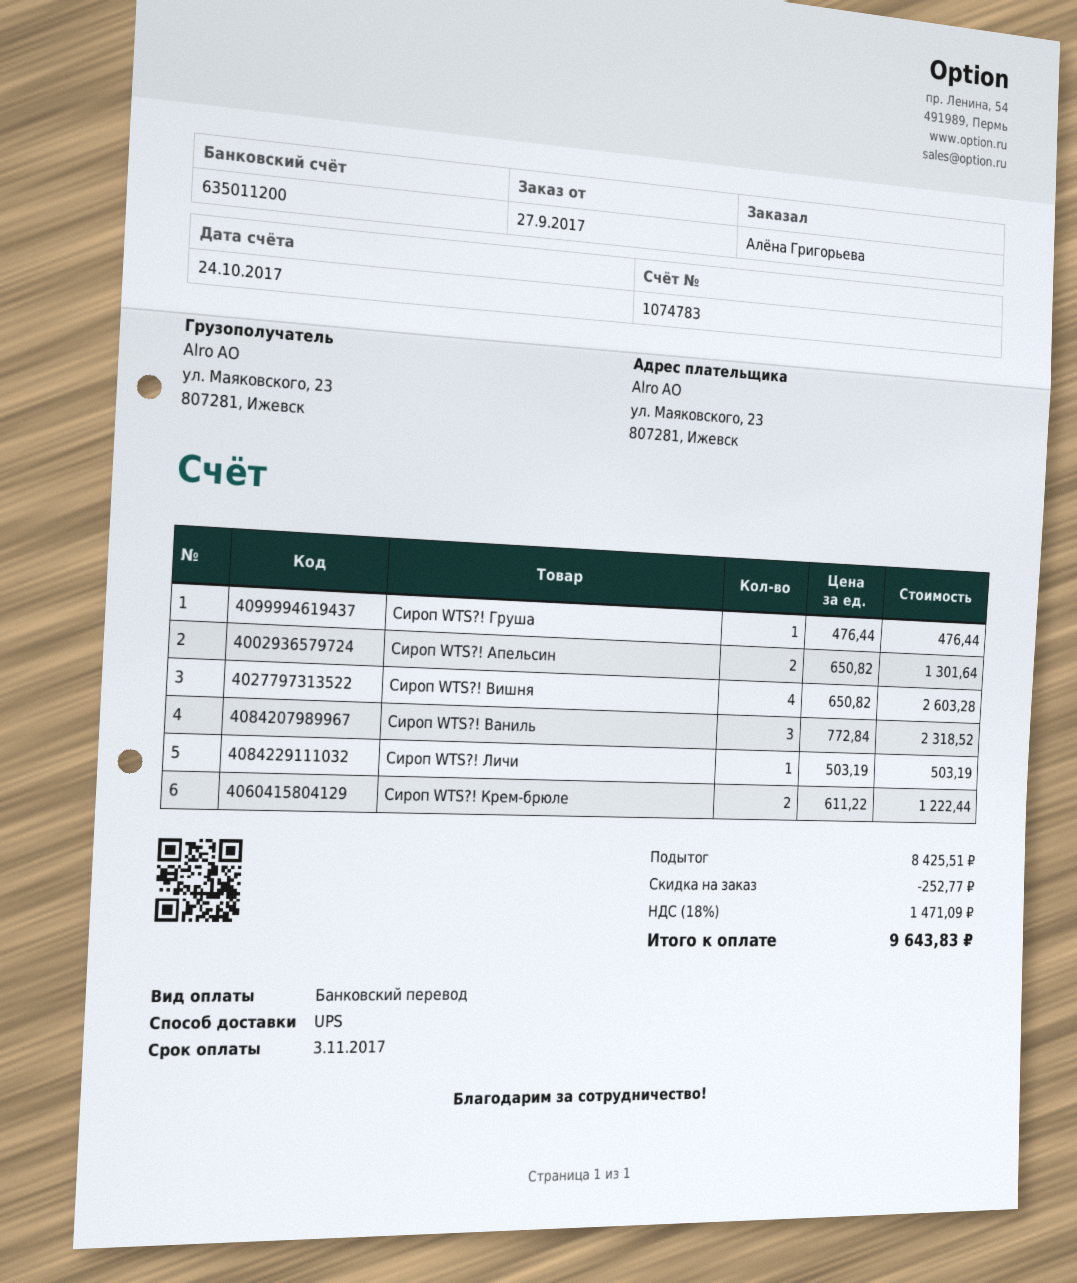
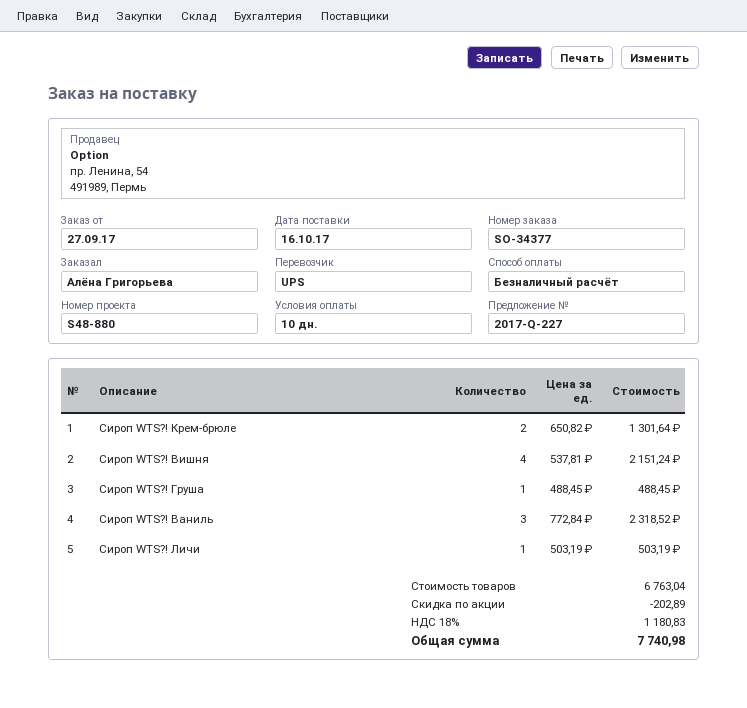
Сироп WTS?! Груша: 1 x 476.44 = 476.44 -> 1 x 488.45 = 488.45
Сироп WTS?! Апельсин: 2 x 650.82 = 1301.64 -> none
Сироп WTS?! Вишня: 4 x 650.82 = 2603.28 -> 4 x 537.81 = 2151.24
Сироп WTS?! Крем-брюле: 2 x 611.22 = 1222.44 -> 2 x 650.82 = 1301.64
subtotal: 8425.51 -> 6763.04
discount: 252.77 -> 202.89
tax: 18% = 1471.09 -> 18% = 1180.83
total: 9643.83 -> 7740.98

